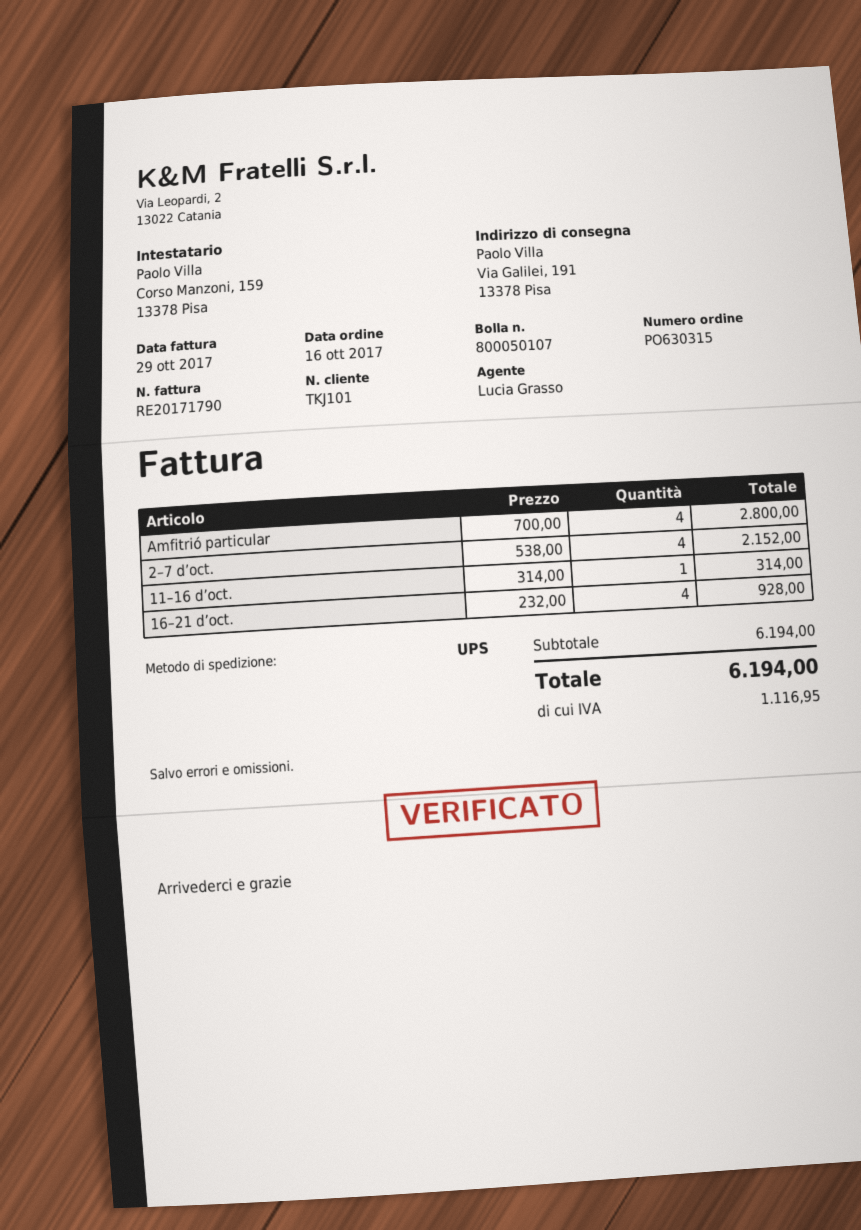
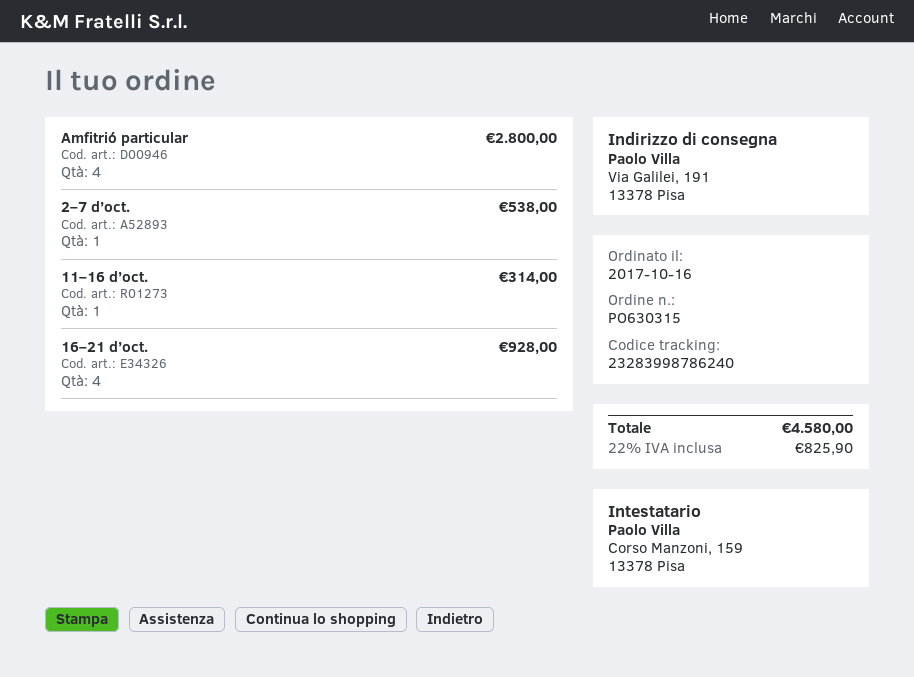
2–7 d’oct.: 4 for 2152.00 -> 1 for 538.00
tax: 1116.95 -> 825.90
total: 6194.00 -> 4580.00

